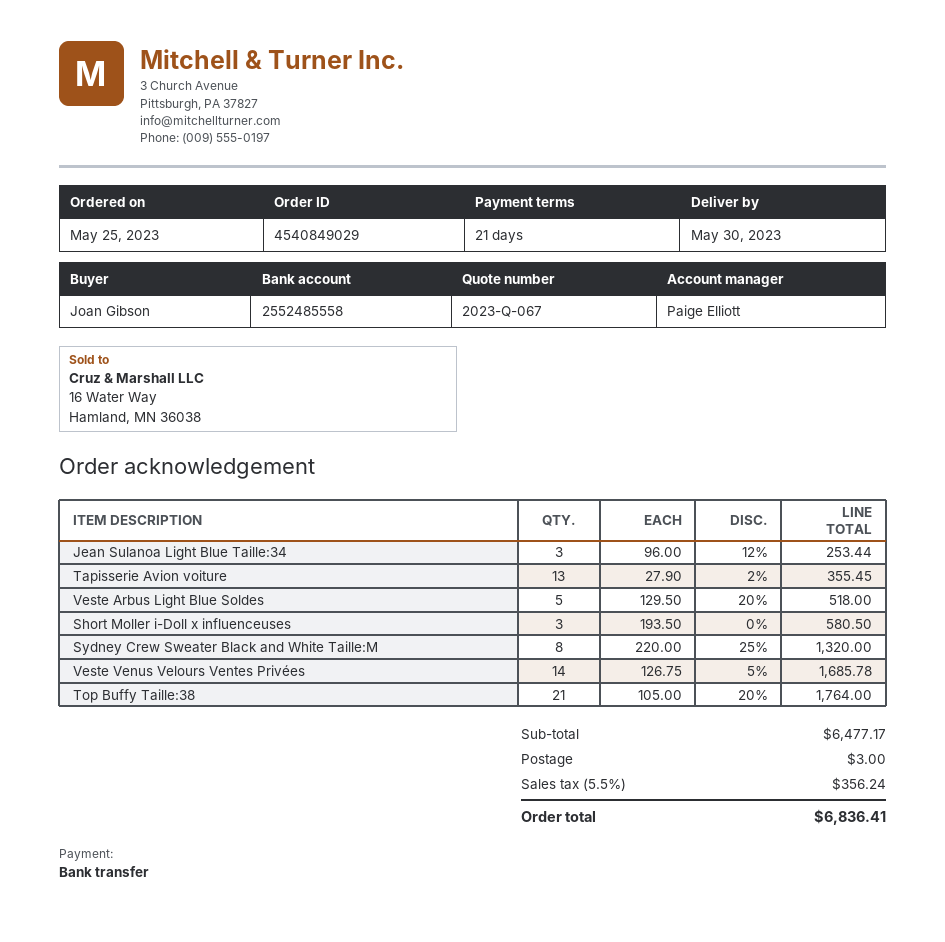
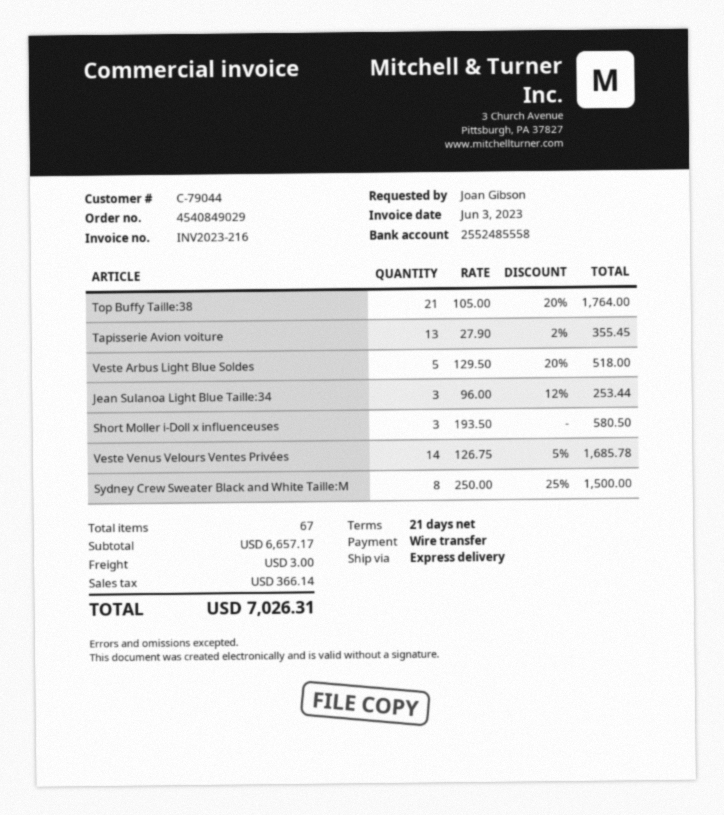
Sydney Crew Sweater Black and White Taille:M: 8 x 220.00 - 25% = 1320.00 -> 8 x 250.00 - 25% = 1500.00
subtotal: 6477.17 -> 6657.17
tax: 356.24 -> 366.14
total: 6836.41 -> 7026.31

